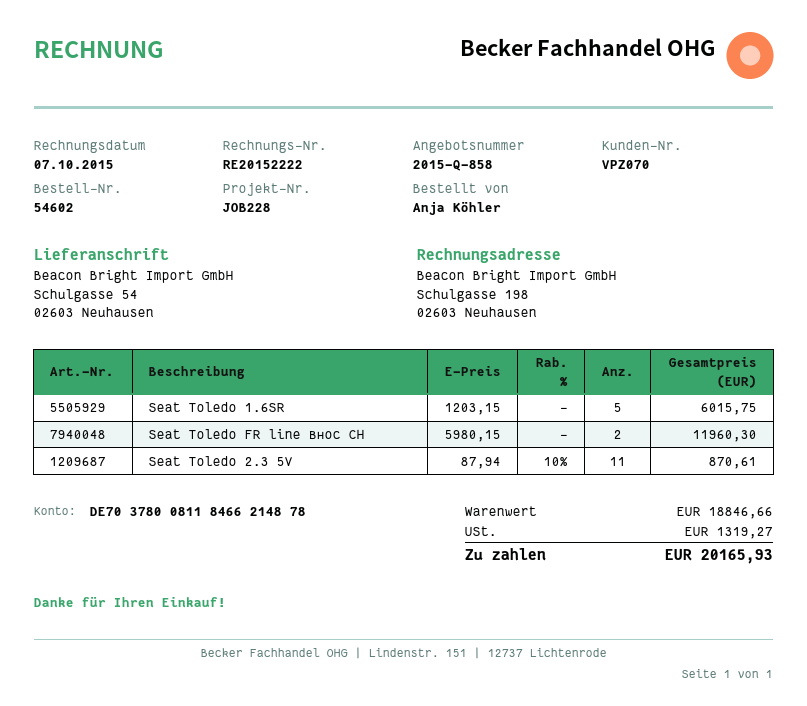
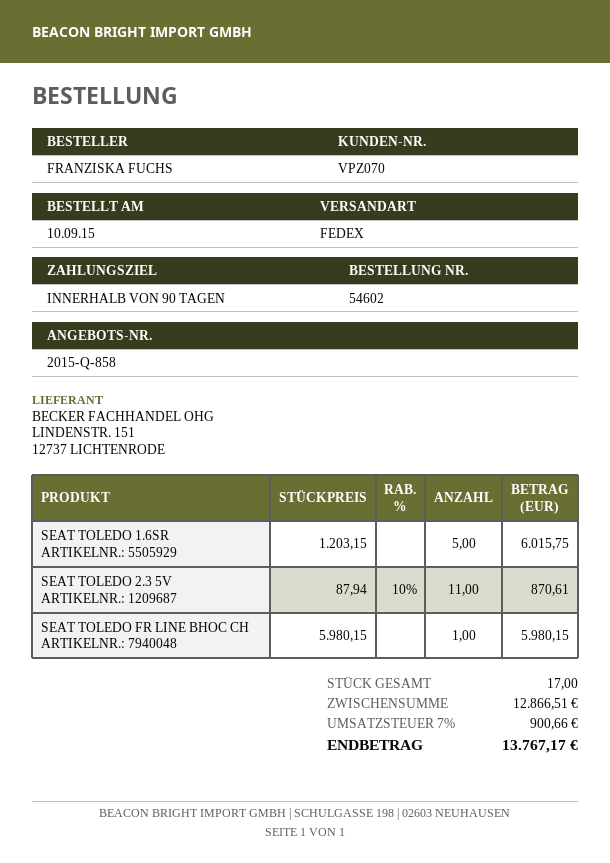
ordered by: Anja Köhler -> FRANZISKA FUCHS
Seat Toledo FR line внос CH: 2 x 5980.15 = 11960.30 -> 1 x 5980.15 = 5980.15
subtotal: 18846.66 -> 12866.51
tax: 1319.27 -> 900.66
total: 20165.93 -> 13767.17

